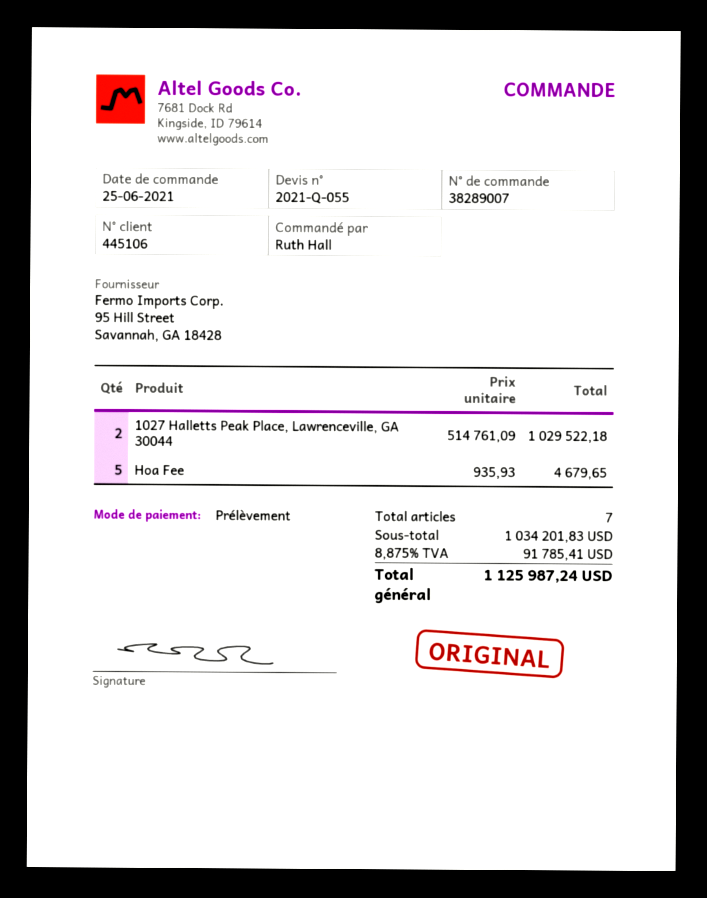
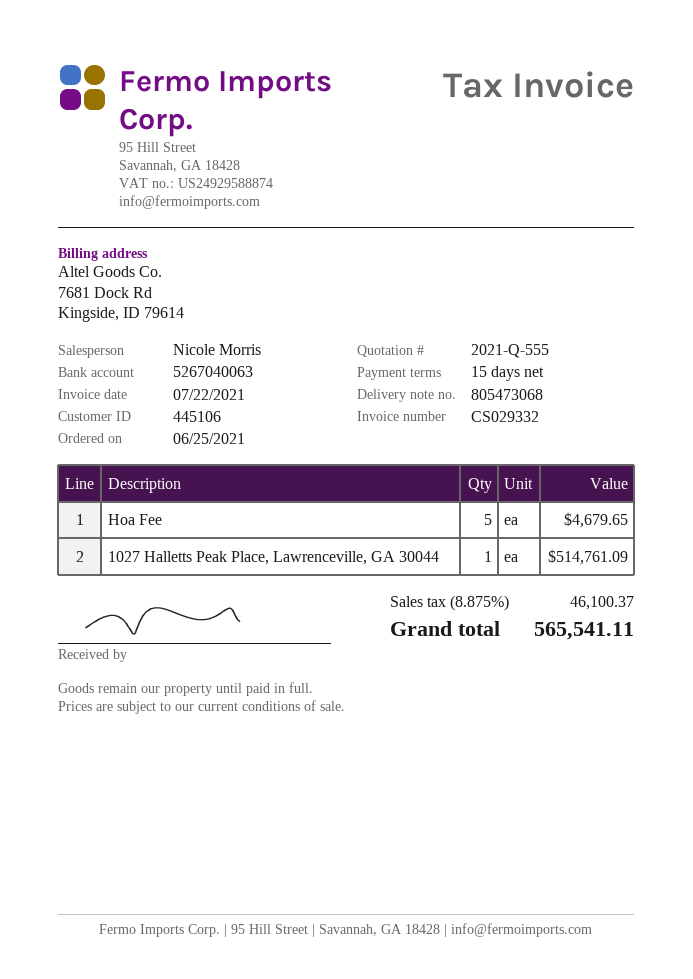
quote number: 2021-Q-055 -> 2021-Q-555
1027 Halletts Peak Place, Lawrenceville, GA 30044: 2 for 1029522.18 -> 1 for 514761.09
tax: 8.875% = 91785.41 -> 8.875% = 46100.37
total: 1125987.24 -> 565541.11

